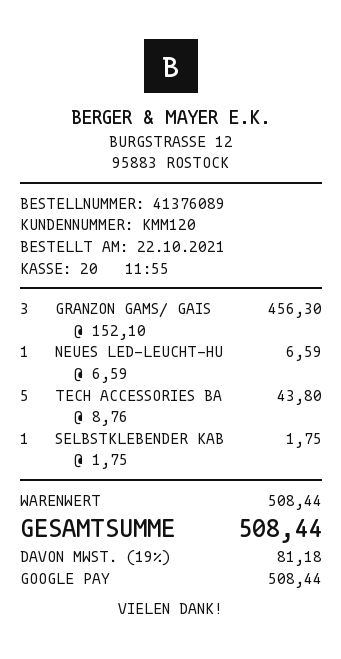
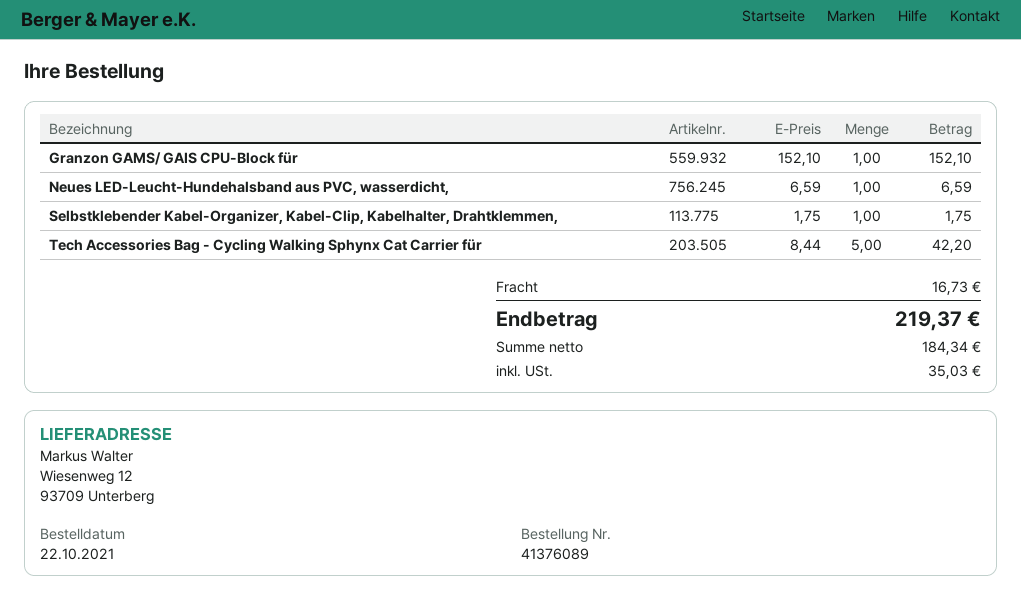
GRANZON GAMS/ GAIS: 3 x 152.10 = 456.30 -> 1 x 152.10 = 152.10
TECH ACCESSORIES BA: 5 x 8.76 = 43.80 -> 5 x 8.44 = 42.20
shipping: none -> 16.73
tax: 81.18 -> 35.03
total: 508.44 -> 219.37

